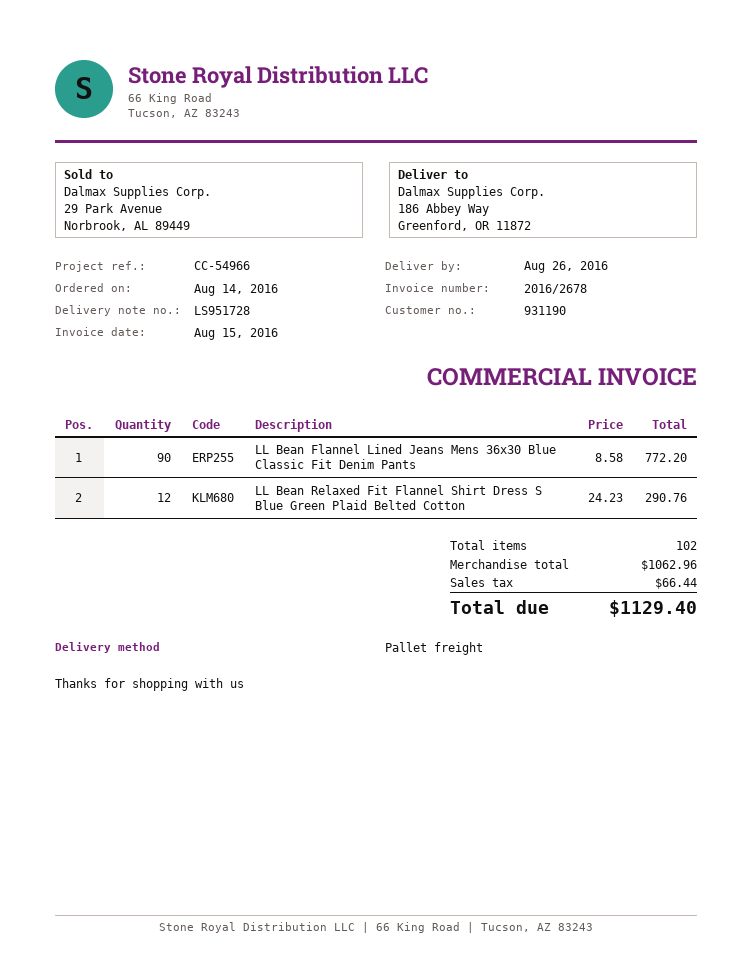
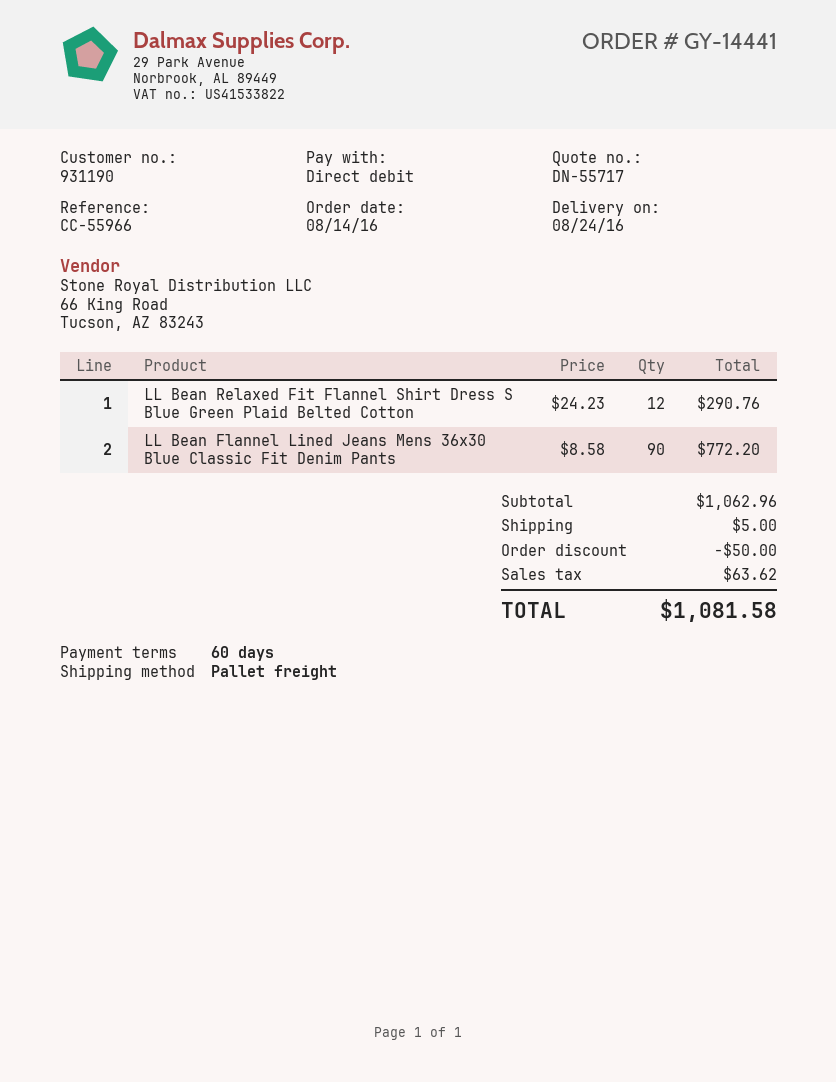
delivery date: 2016-08-26 -> 2016-08-24
reference: CC-54966 -> CC-55966
discount: none -> 50.00
shipping: none -> 5.00
tax: 66.44 -> 63.62
total: 1129.40 -> 1081.58

